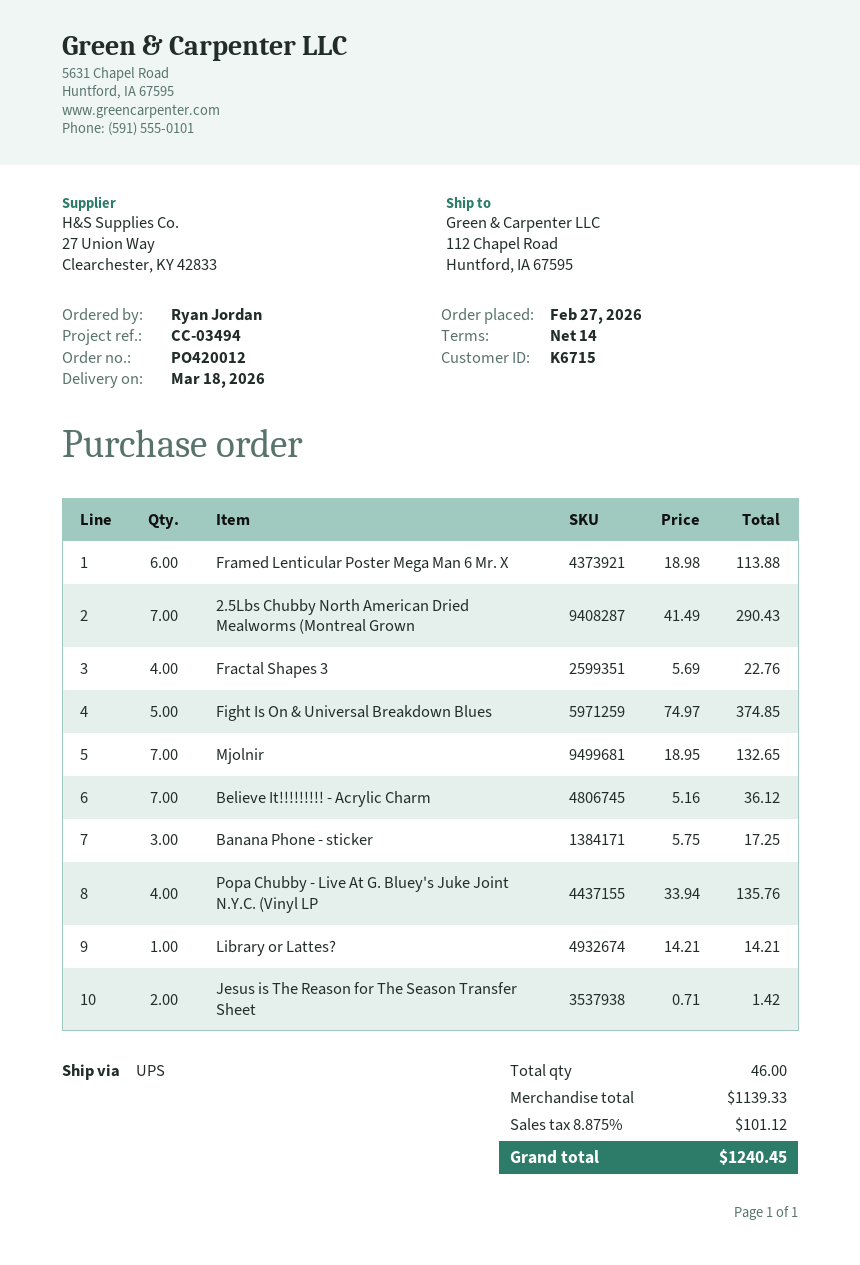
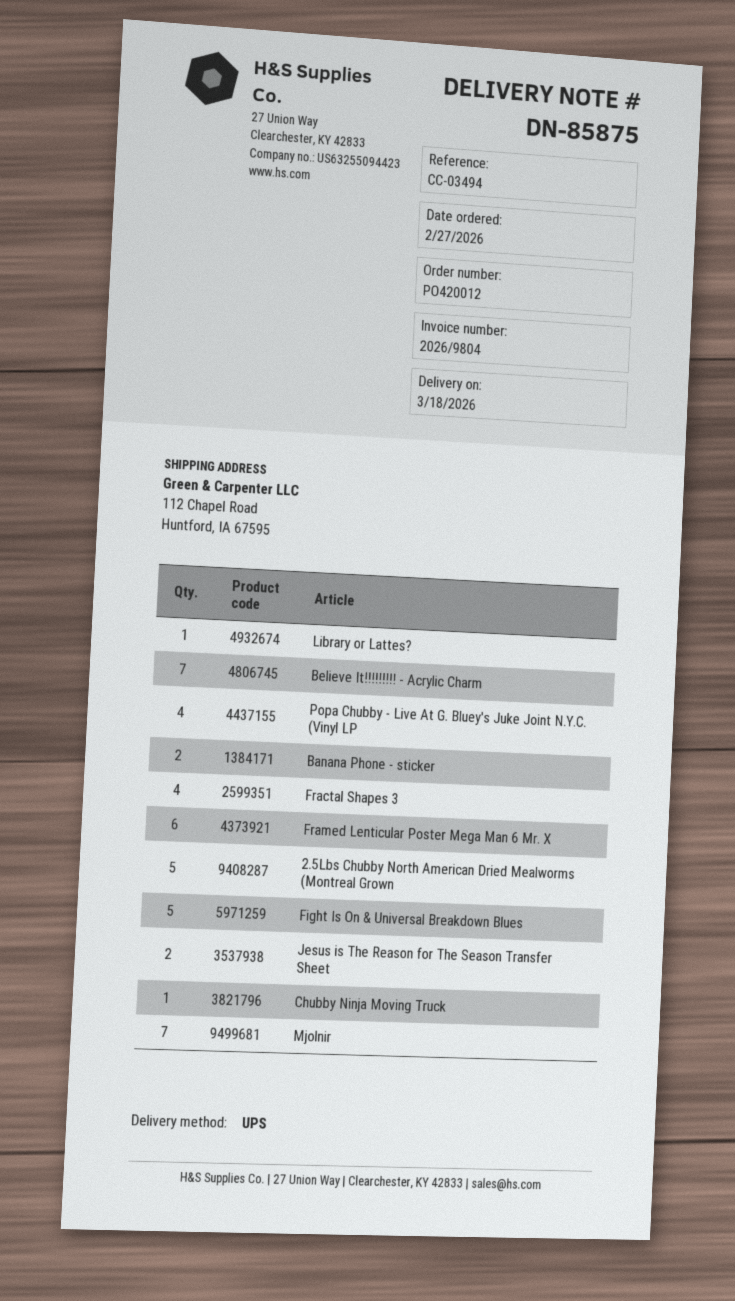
2.5Lbs Chubby North American Dried Mealworms (Montreal Grown: 7 -> 5
Banana Phone - sticker: 3 -> 2
Chubby Ninja Moving Truck: none -> 1

